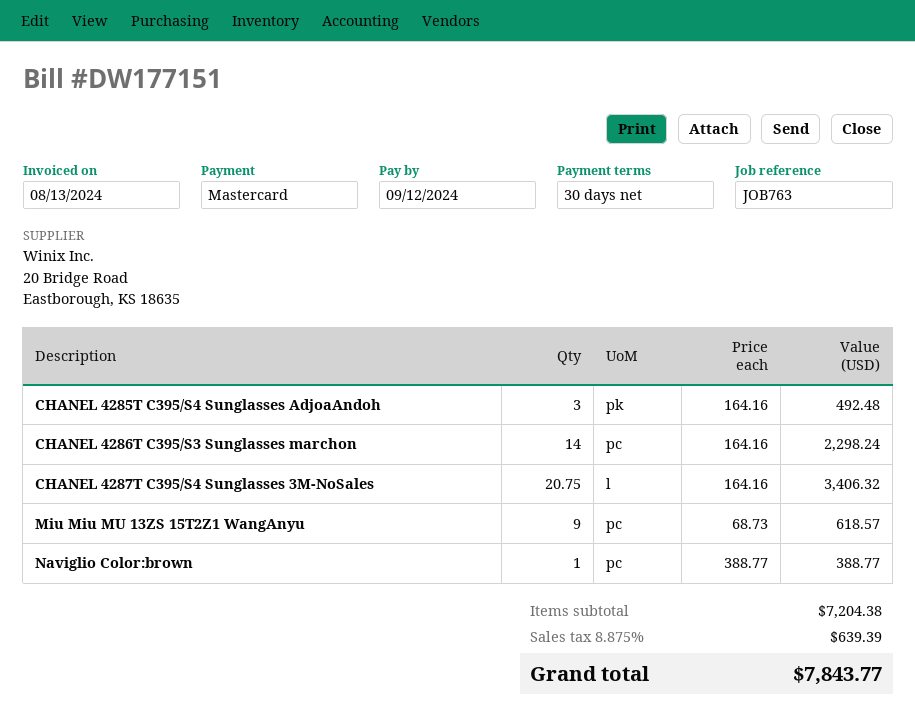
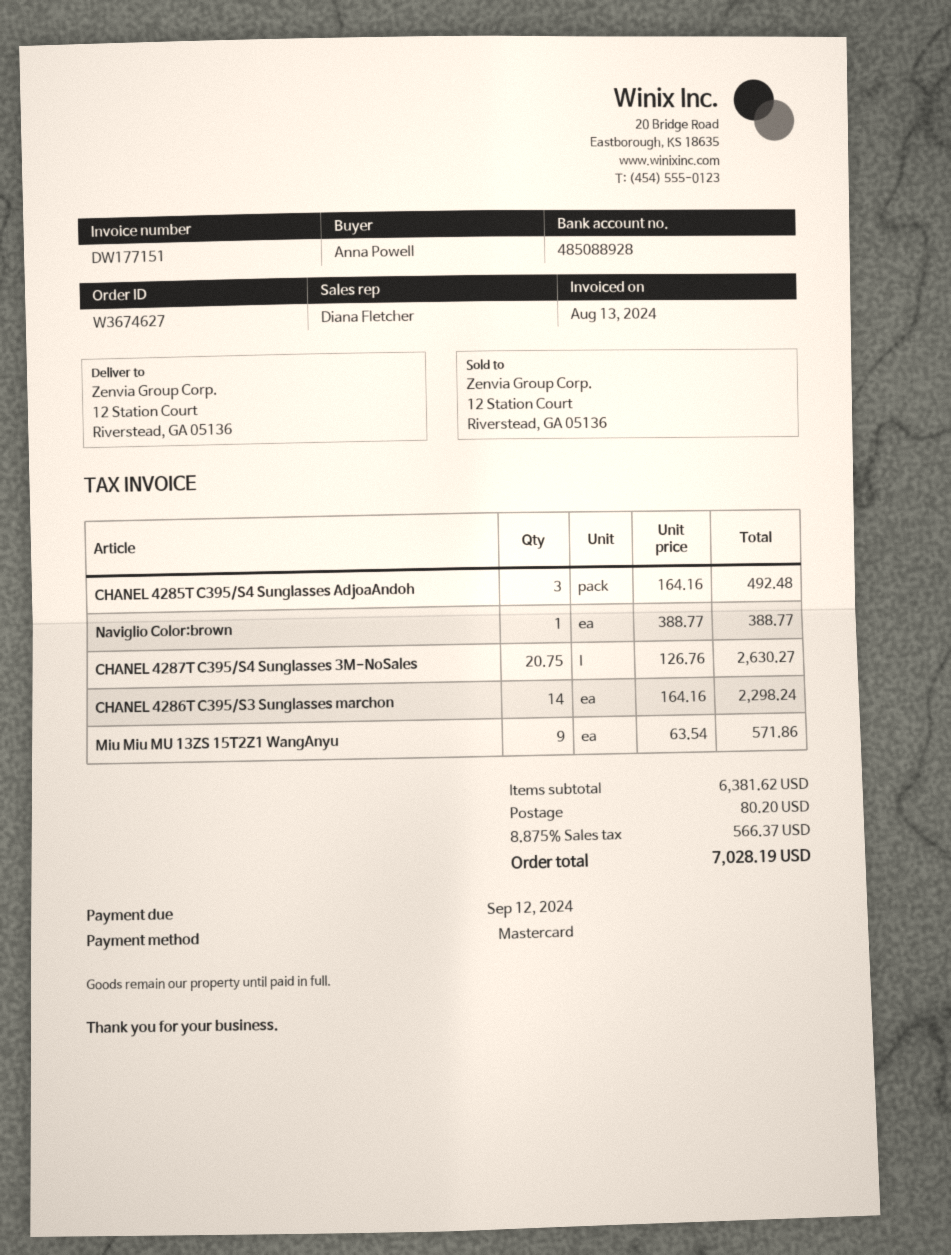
CHANEL 4287T C395/S4 Sunglasses 3M-NoSales: 20.75 x 164.16 = 3406.32 -> 20.75 x 126.76 = 2630.27
Miu Miu MU 13ZS 15T2Z1 WangAnyu: 9 x 68.73 = 618.57 -> 9 x 63.54 = 571.86
subtotal: 7204.38 -> 6381.62
shipping: none -> 80.20
tax: 8.875% = 639.39 -> 8.875% = 566.37
total: 7843.77 -> 7028.19

